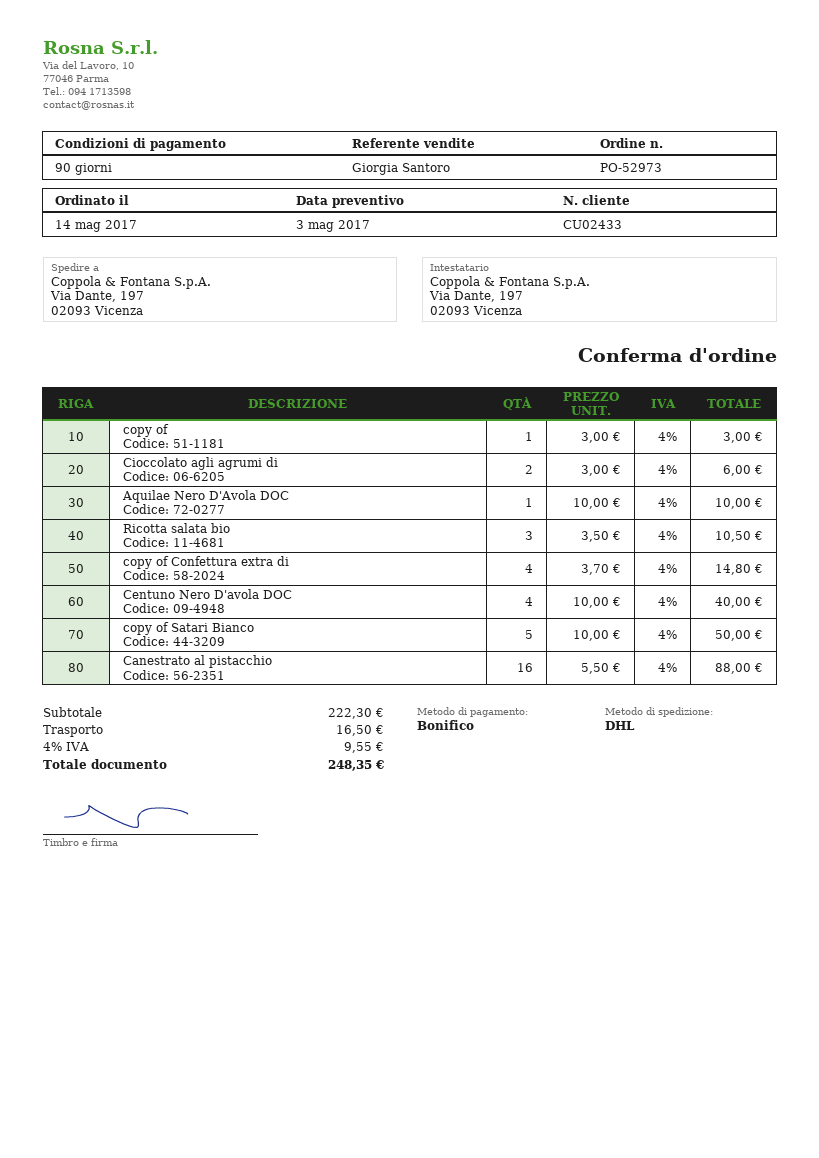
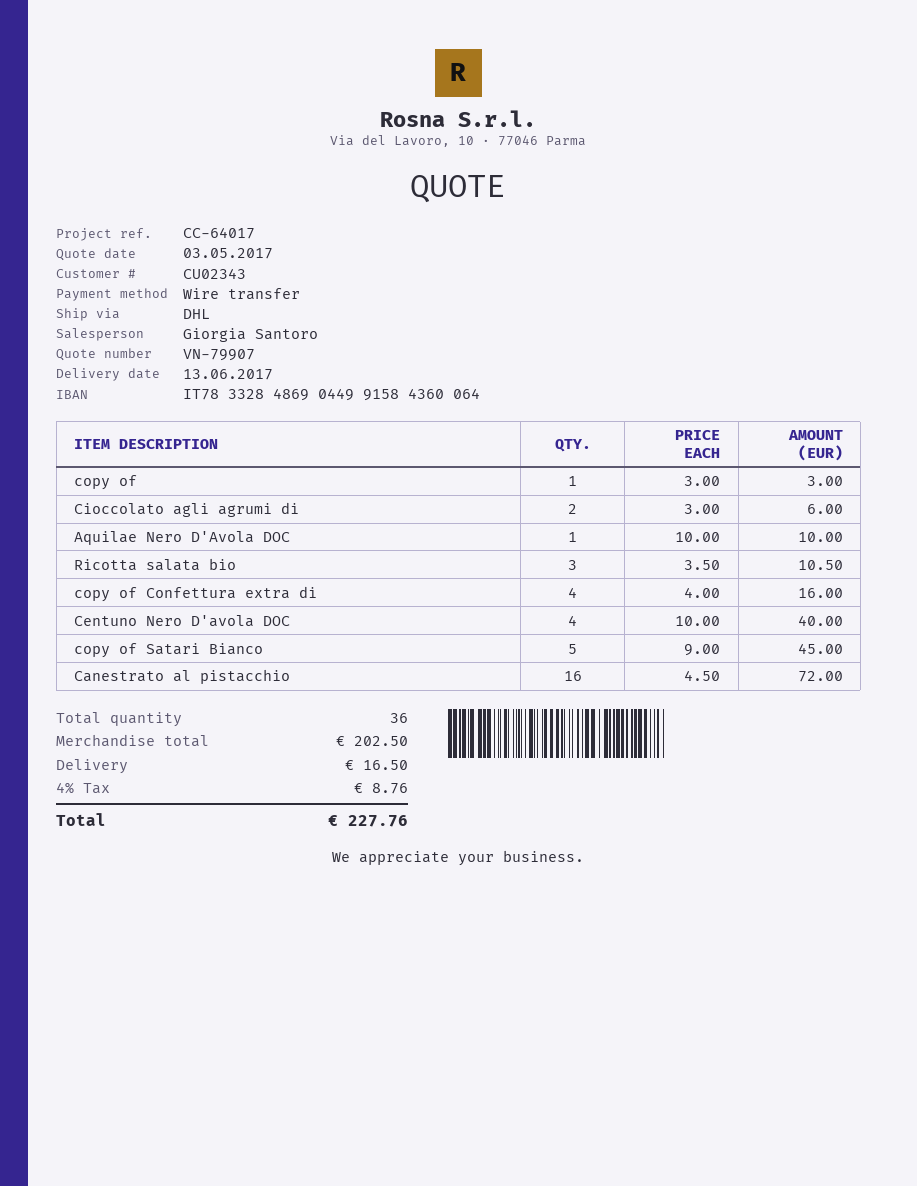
customer number: CU02433 -> CU02343
copy of Confettura extra di: 4 x 3.70 = 14.80 -> 4 x 4.00 = 16.00
copy of Satari Bianco: 5 x 10.00 = 50.00 -> 5 x 9.00 = 45.00
Canestrato al pistacchio: 16 x 5.50 = 88.00 -> 16 x 4.50 = 72.00
subtotal: 222.30 -> 202.50
tax: 4% = 9.55 -> 4% = 8.76
total: 248.35 -> 227.76

